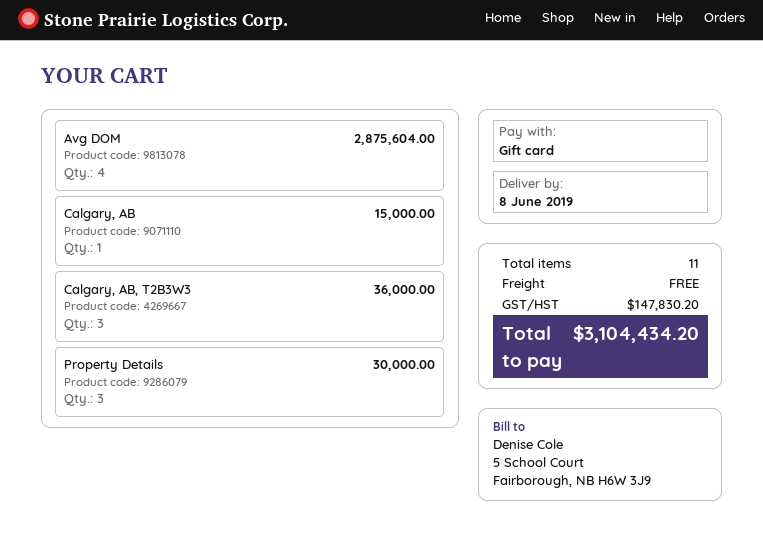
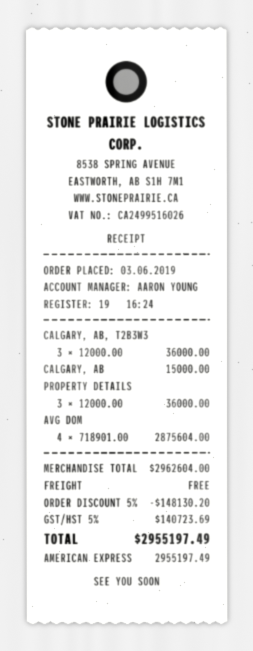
payment method: gift card -> American Express
Property Details: 3 for 30000.00 -> 3 for 36000.00
discount: none -> 5% = 148130.20
tax: 147830.20 -> 140723.69
total: 3104434.20 -> 2955197.49

